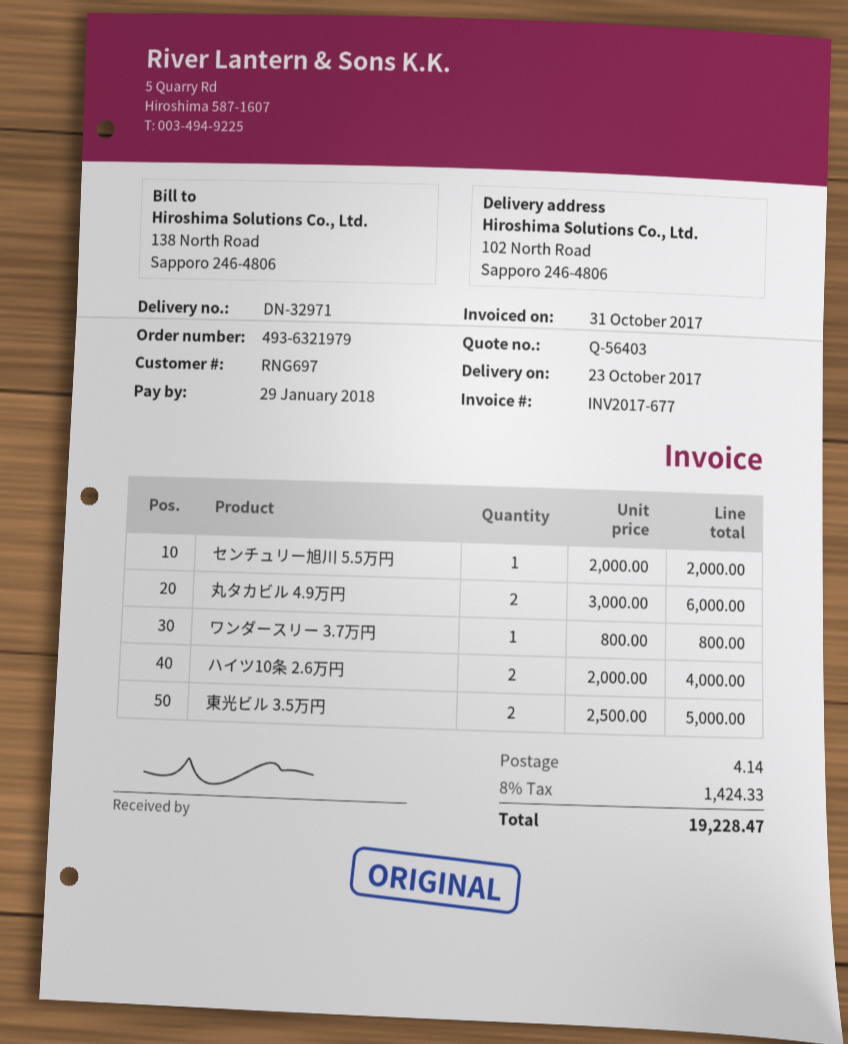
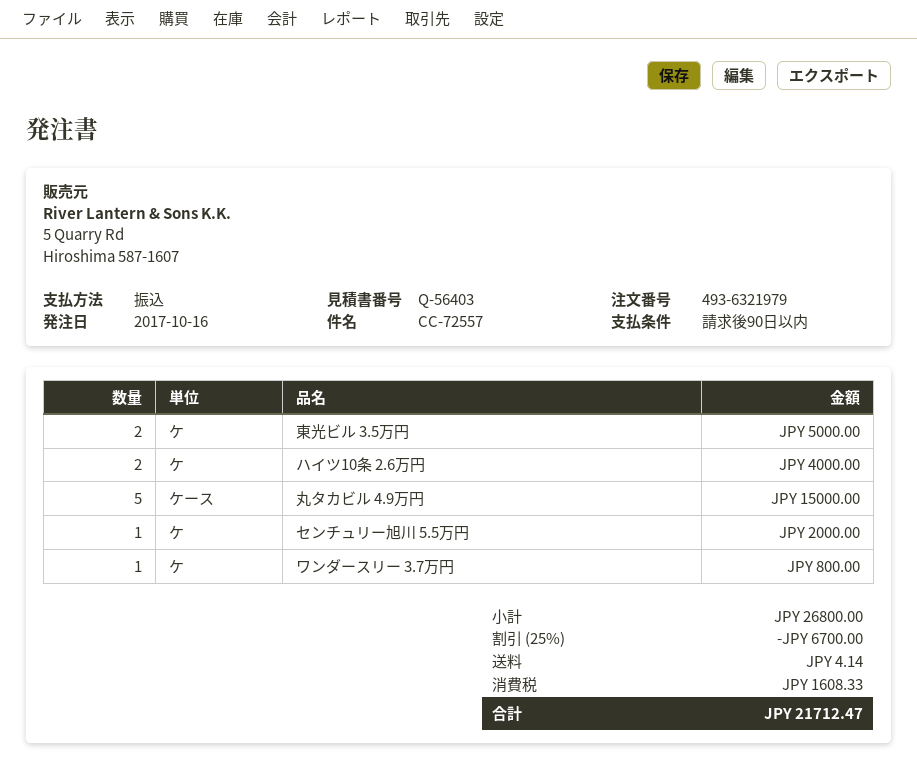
丸タカビル 4.9万円: 2 for 6000.00 -> 5 for 15000.00
discount: none -> 25% = 6700.00
tax: 1424.33 -> 1608.33
total: 19228.47 -> 21712.47

